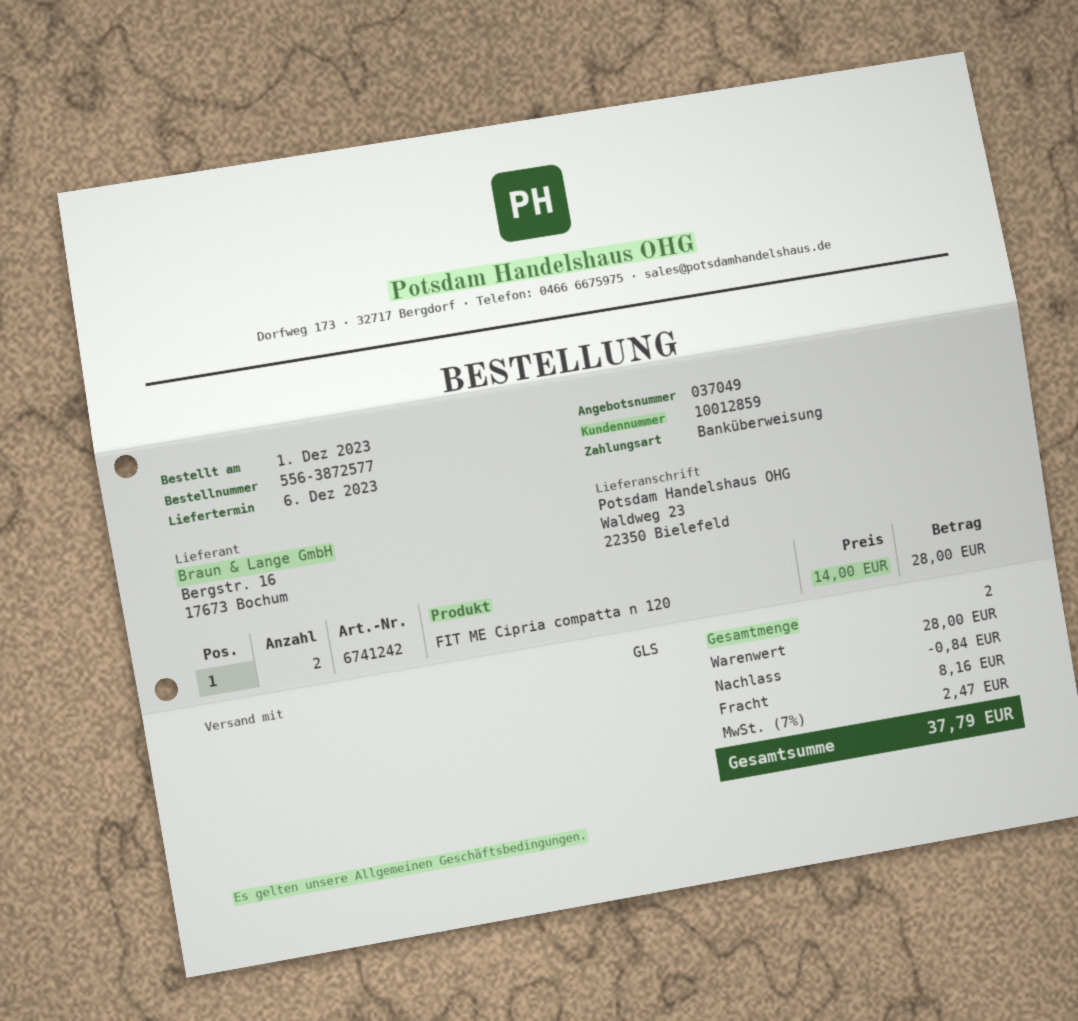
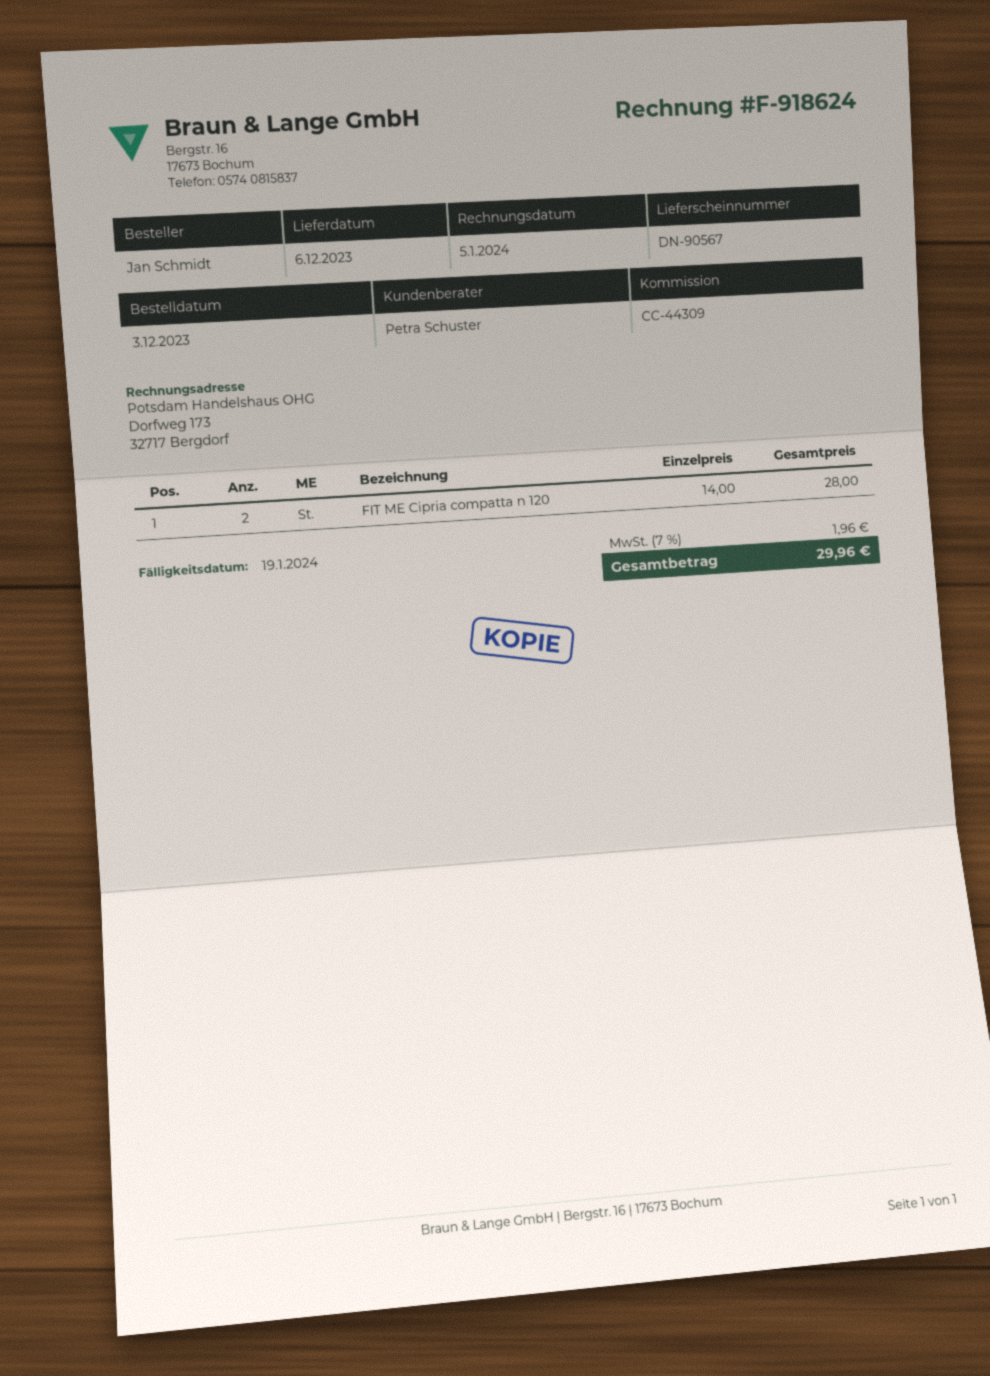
order date: 2023-12-01 -> 2023-12-03
discount: 0.84 -> none
shipping: 8.16 -> none
tax: 7% = 2.47 -> 7% = 1.96
total: 37.79 -> 29.96

